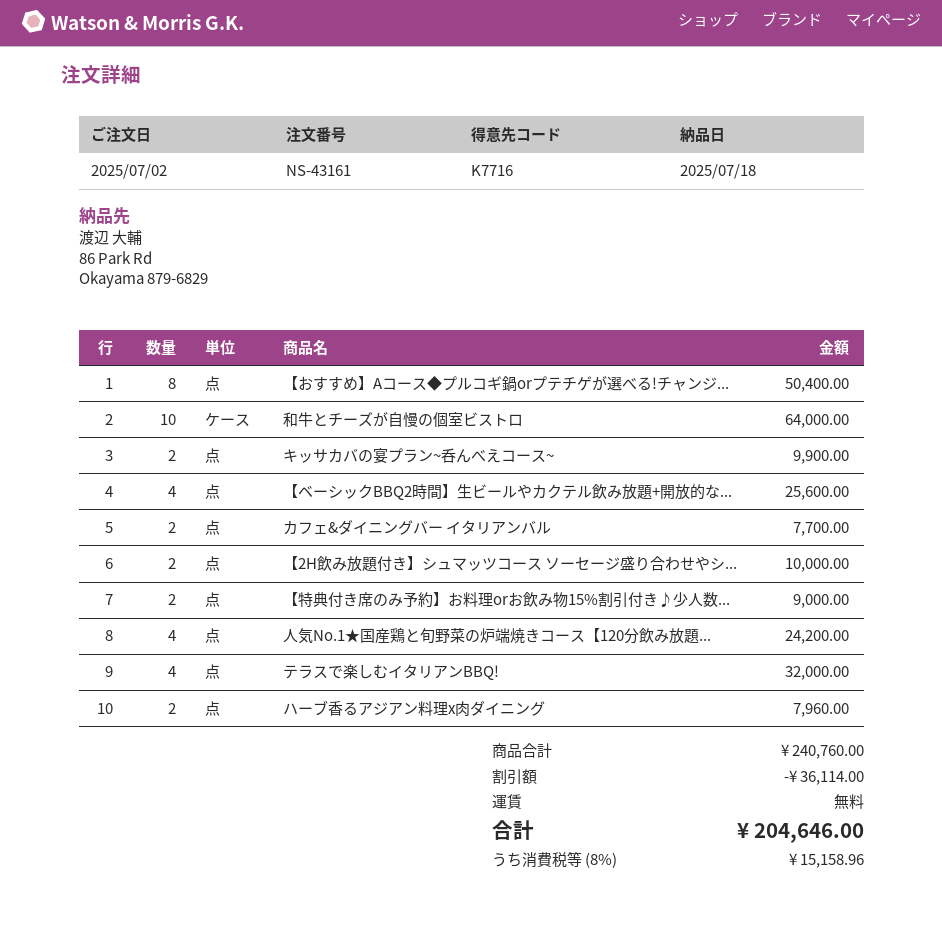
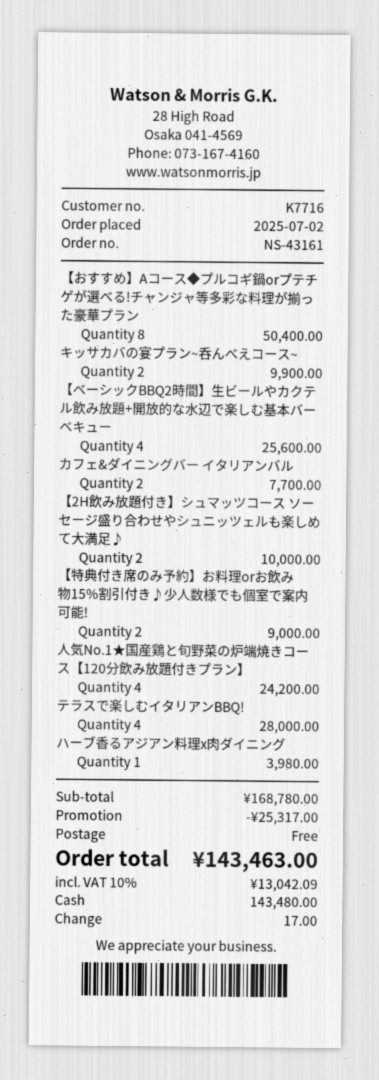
和牛とチーズが自慢の個室ビストロ: 10 for 64000.00 -> none
テラスで楽しむイタリアンBBQ!: 4 for 32000.00 -> 4 for 28000.00
ハーブ香るアジアン料理x肉ダイニング: 2 for 7960.00 -> 1 for 3980.00
subtotal: 240760.00 -> 168780.00
discount: 36114.00 -> 25317.00
tax: 8% = 15158.96 -> 10% = 13042.09
total: 204646.00 -> 143463.00

